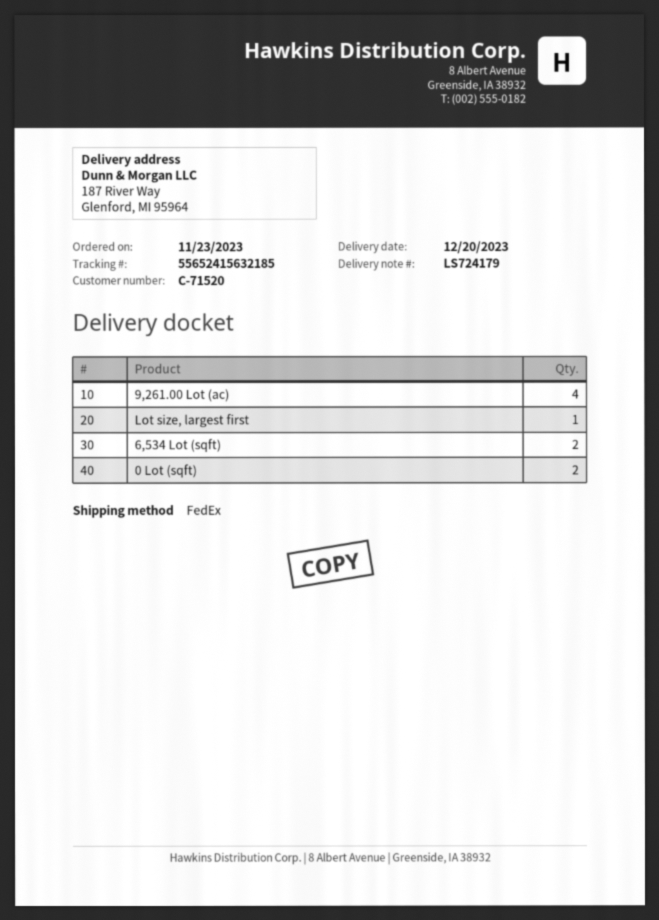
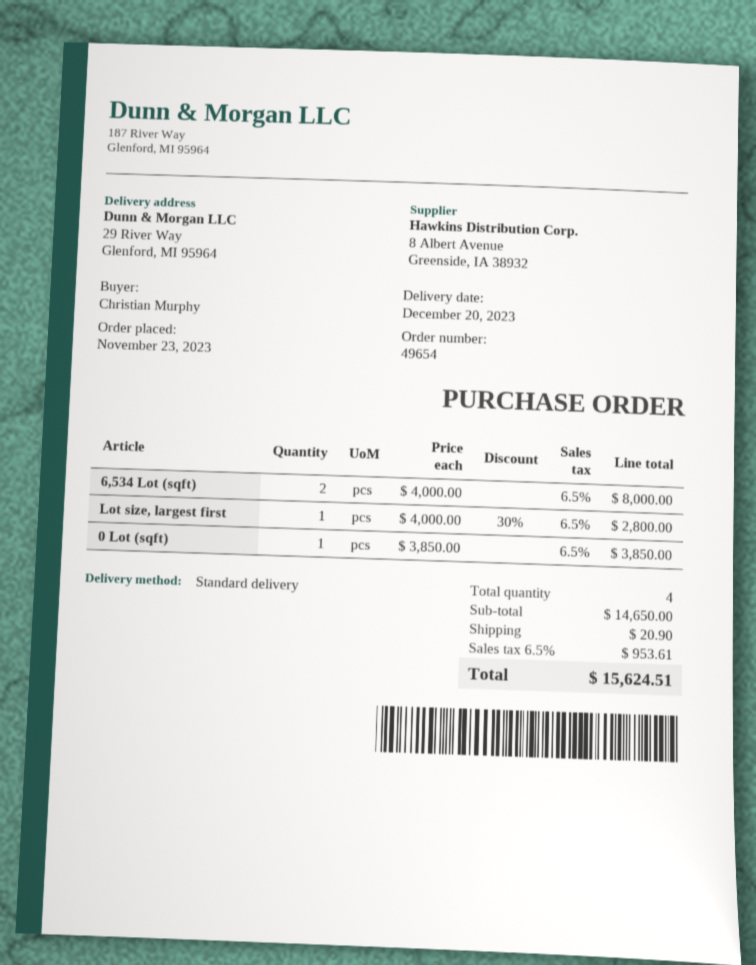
shipping method: FedEx -> standard
ship to: 187 River Way, Glenford, MI 95964 -> 29 River Way, Glenford, MI 95964
9,261.00 Lot (ac): 4 -> none
0 Lot (sqft): 2 -> 1

